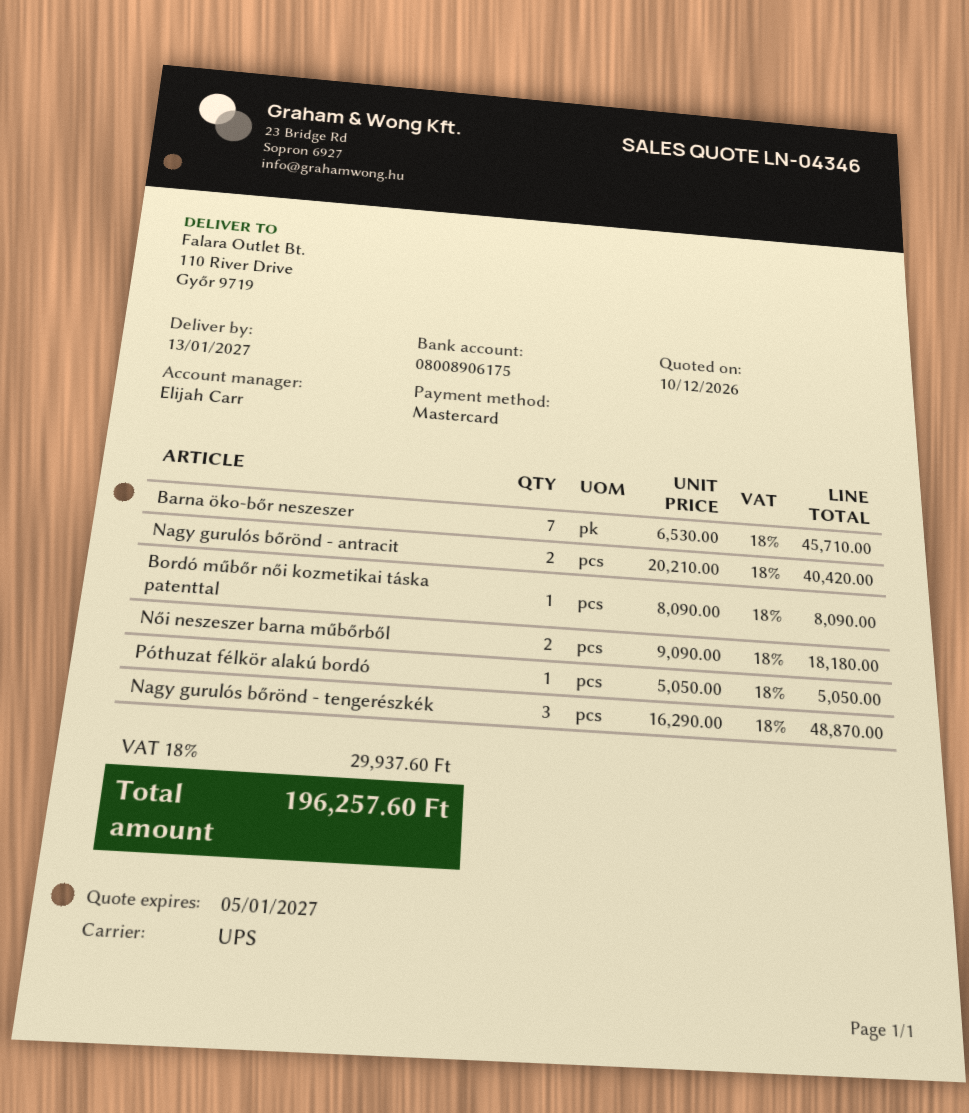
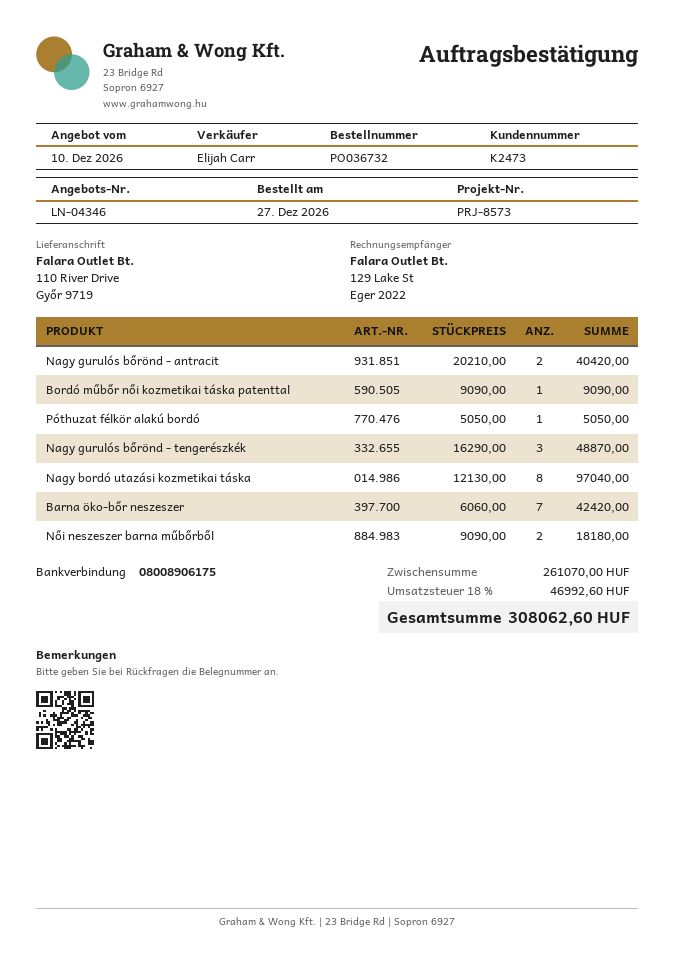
Barna öko-bőr neszeszer: 7 x 6530.00 = 45710.00 -> 7 x 6060.00 = 42420.00
Bordó műbőr női kozmetikai táska patenttal: 1 x 8090.00 = 8090.00 -> 1 x 9090.00 = 9090.00
Nagy bordó utazási kozmetikai táska: none -> 8 x 12130.00 = 97040.00
tax: 18% = 29937.60 -> 18% = 46992.60
total: 196257.60 -> 308062.60

